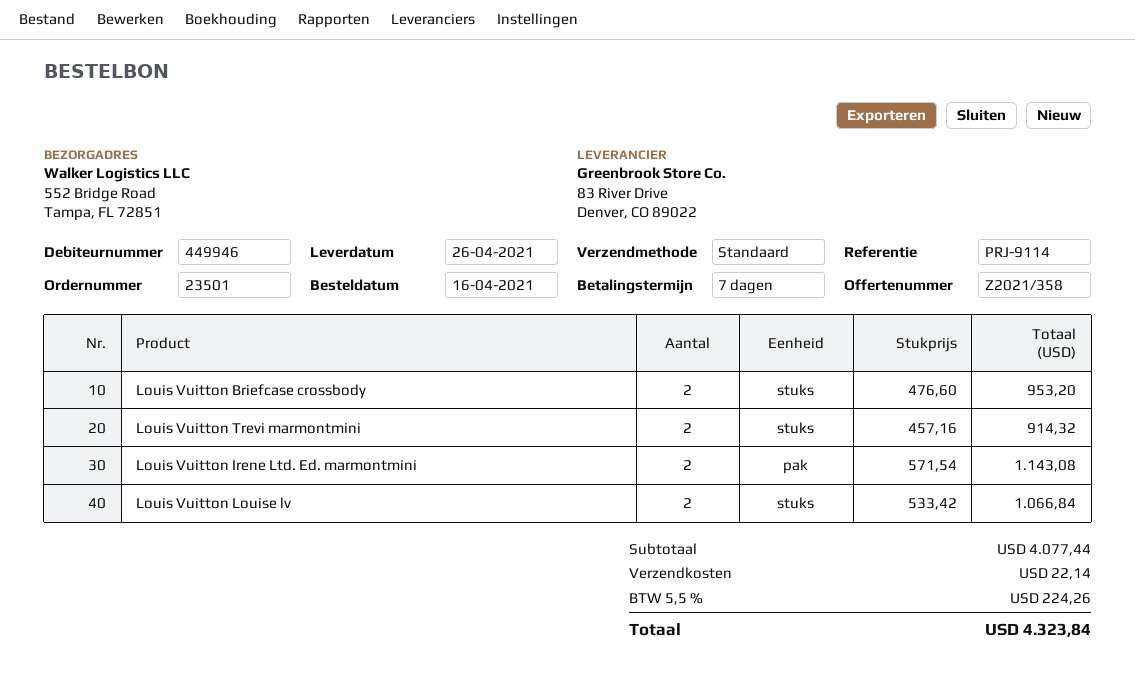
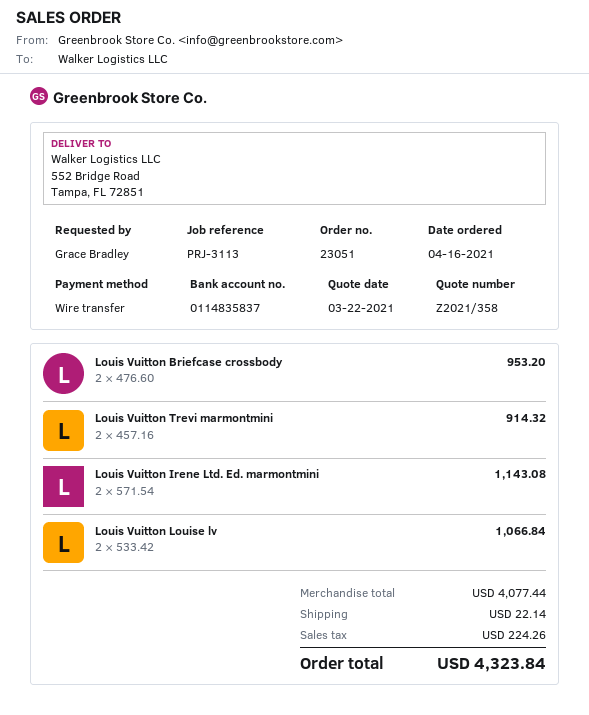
order number: 23501 -> 23051
reference: PRJ-9114 -> PRJ-3113

